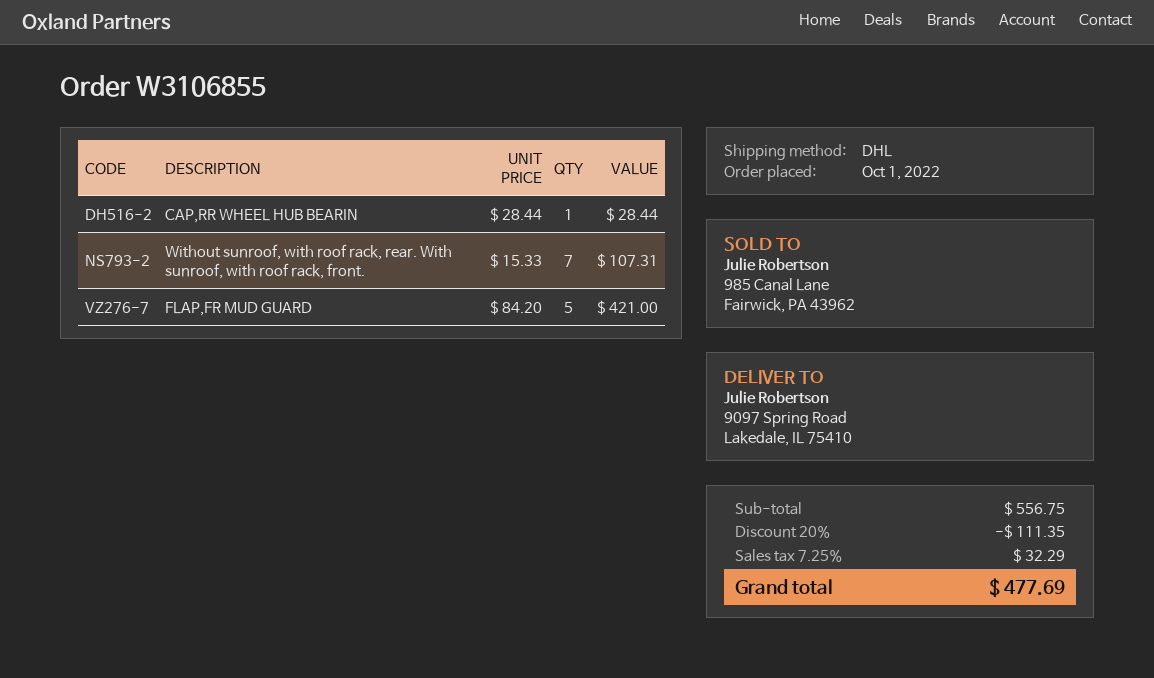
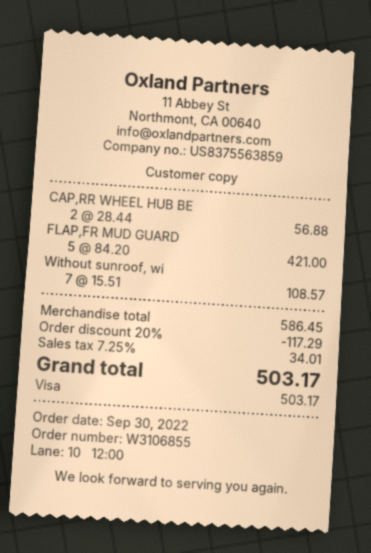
order date: 2022-10-01 -> 2022-09-30
CAP,RR WHEEL HUB BEARIN: 1 x 28.44 = 28.44 -> 2 x 28.44 = 56.88
Without sunroof, with roof rack, rear. With sunroof, with roof rack, front.: 7 x 15.33 = 107.31 -> 7 x 15.51 = 108.57
subtotal: 556.75 -> 586.45
discount: 20% = 111.35 -> 20% = 117.29
tax: 7.25% = 32.29 -> 7.25% = 34.01
total: 477.69 -> 503.17

